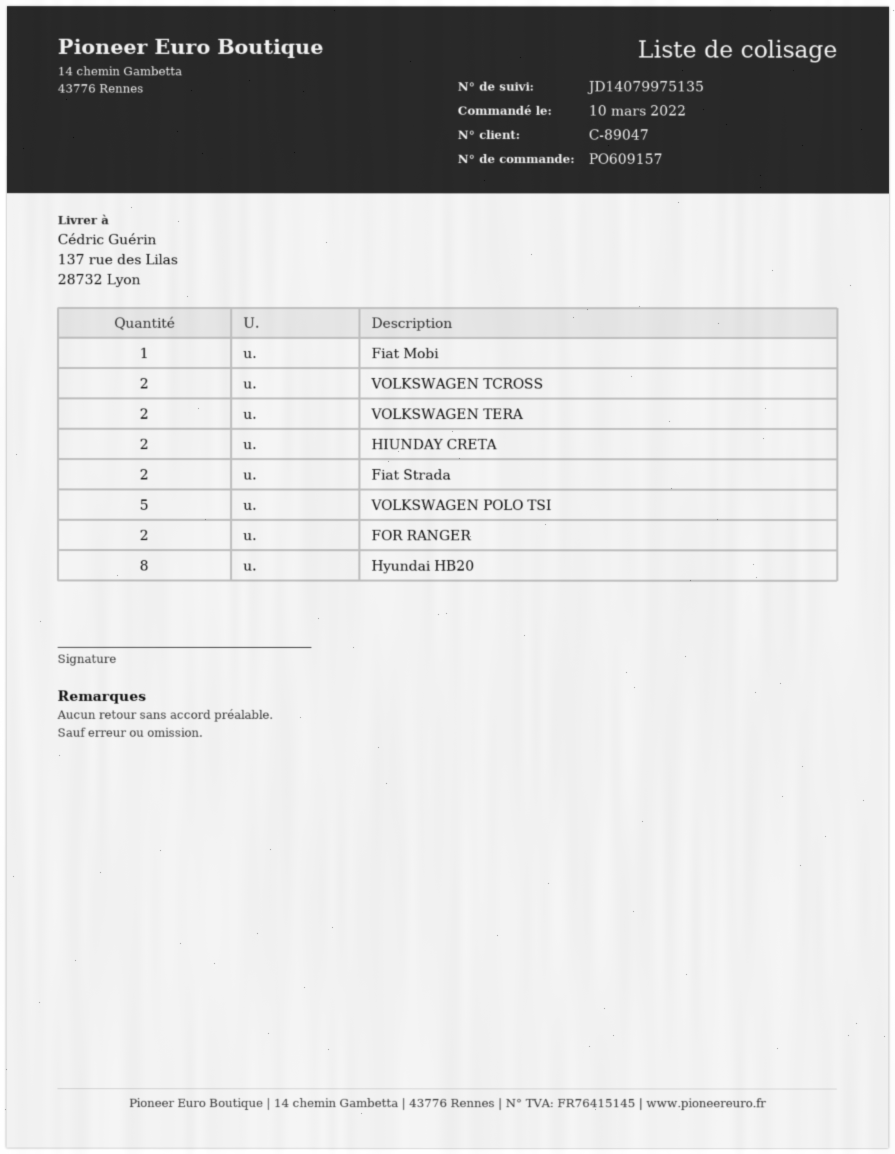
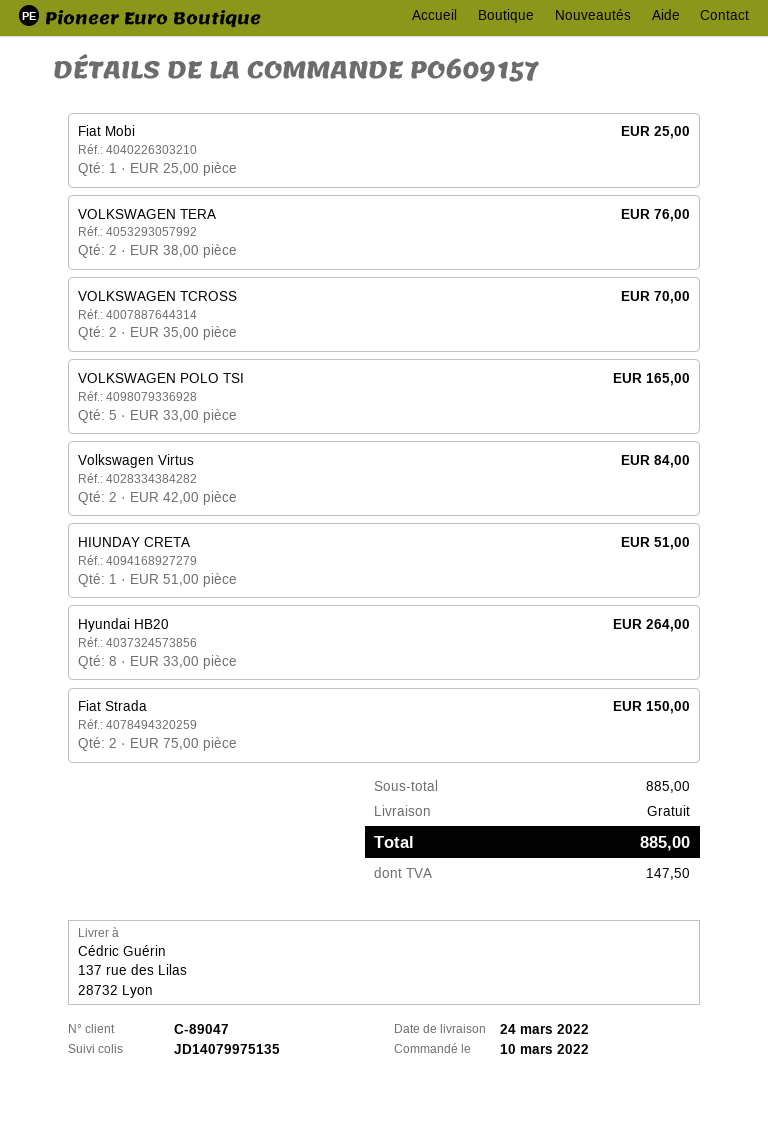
HIUNDAY CRETA: 2 -> 1
FOR RANGER: 2 -> none
Volkswagen Virtus: none -> 2

